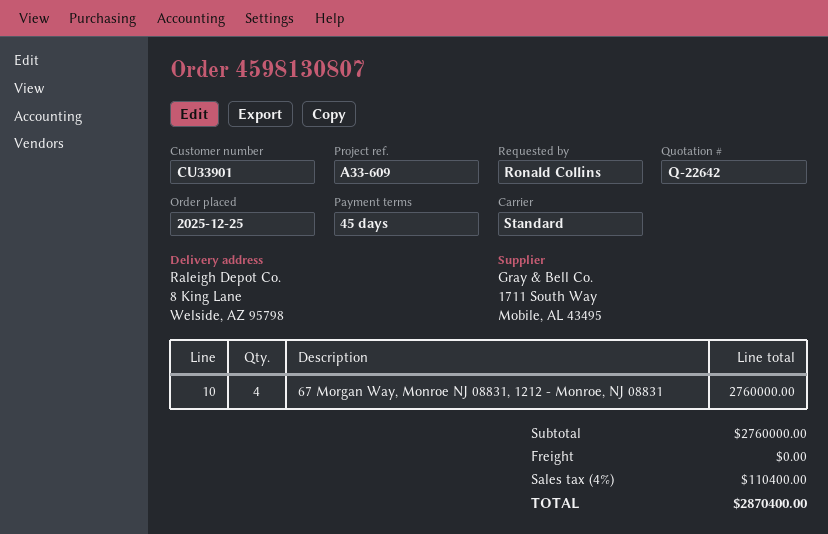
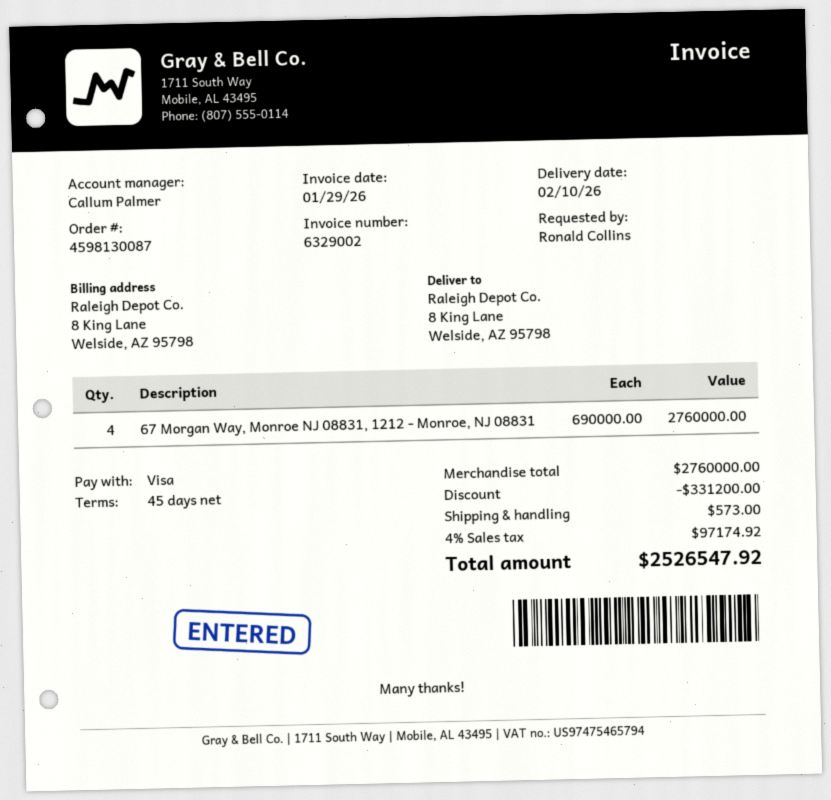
order number: 4598130807 -> 4598130087
discount: none -> 331200.00
shipping: 0.00 -> 573.00
tax: 4% = 110400.00 -> 4% = 97174.92
total: 2870400.00 -> 2526547.92

